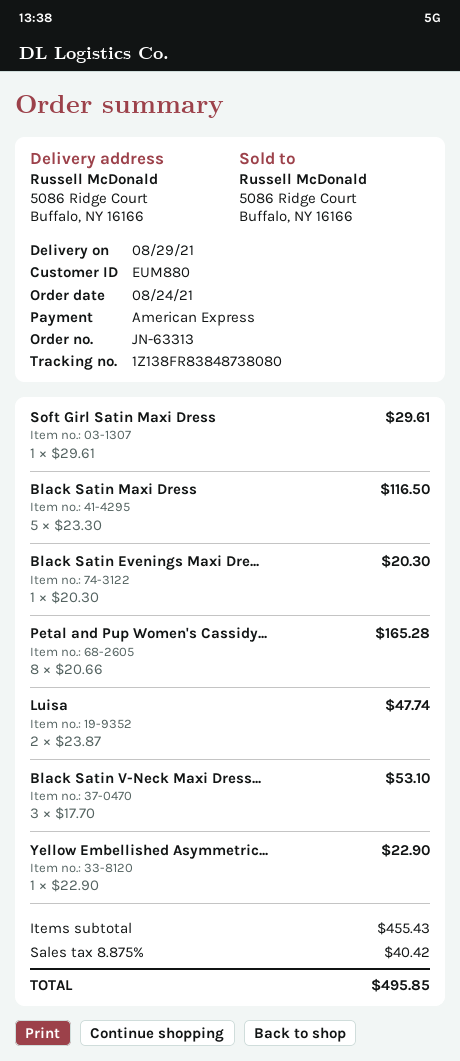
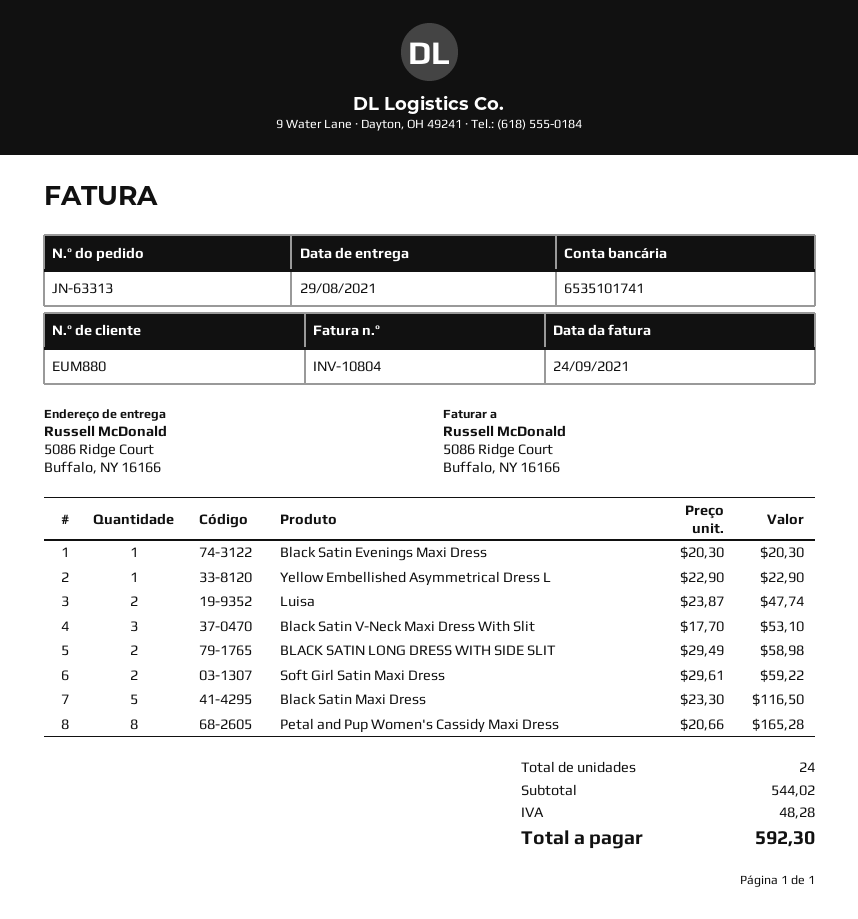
Soft Girl Satin Maxi Dress: 1 x 29.61 = 29.61 -> 2 x 29.61 = 59.22
BLACK SATIN LONG DRESS WITH SIDE SLIT: none -> 2 x 29.49 = 58.98
subtotal: 455.43 -> 544.02
tax: 40.42 -> 48.28
total: 495.85 -> 592.30

